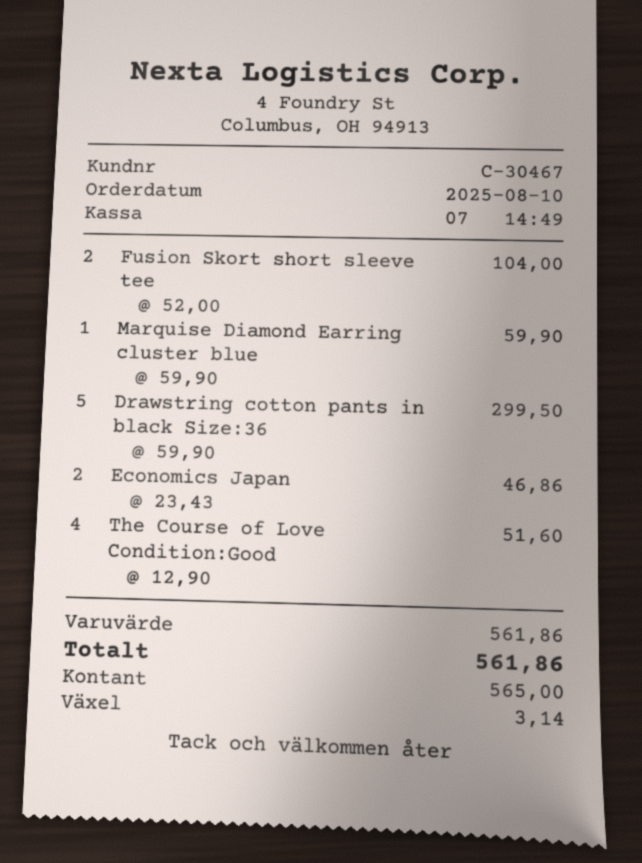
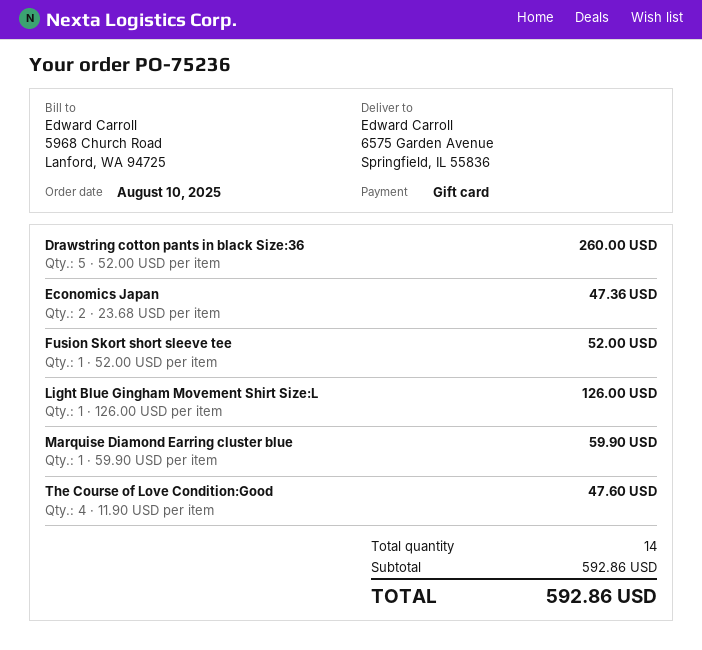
payment method: cash -> gift card
Fusion Skort short sleeve tee: 2 x 52.00 = 104.00 -> 1 x 52.00 = 52.00
Drawstring cotton pants in black Size:36: 5 x 59.90 = 299.50 -> 5 x 52.00 = 260.00
Economics Japan: 2 x 23.43 = 46.86 -> 2 x 23.68 = 47.36
The Course of Love Condition:Good: 4 x 12.90 = 51.60 -> 4 x 11.90 = 47.60
Light Blue Gingham Movement Shirt Size:L: none -> 1 x 126.00 = 126.00
subtotal: 561.86 -> 592.86
total: 561.86 -> 592.86

